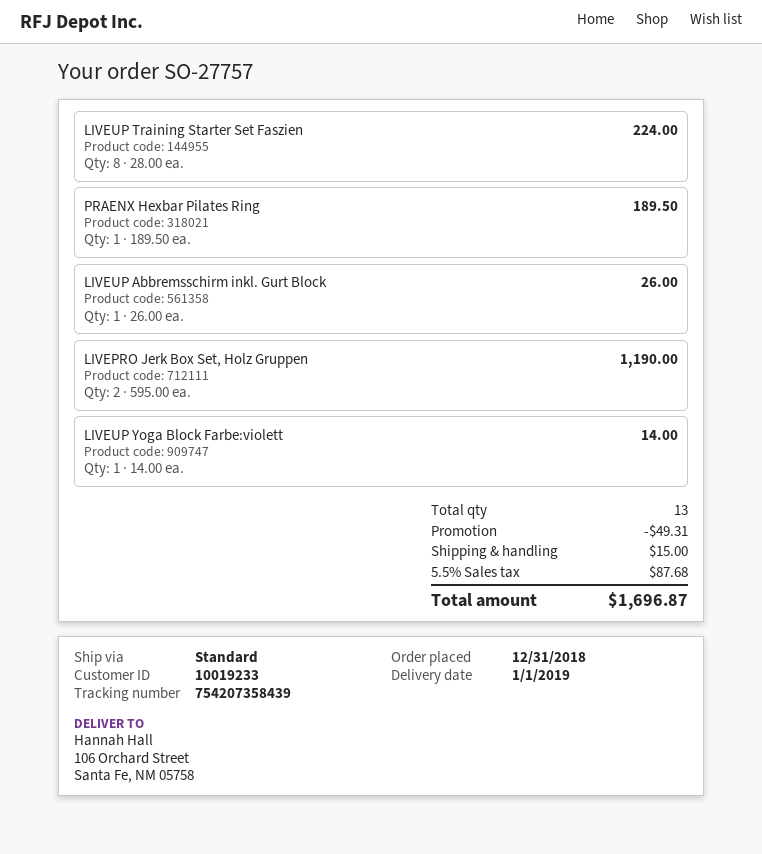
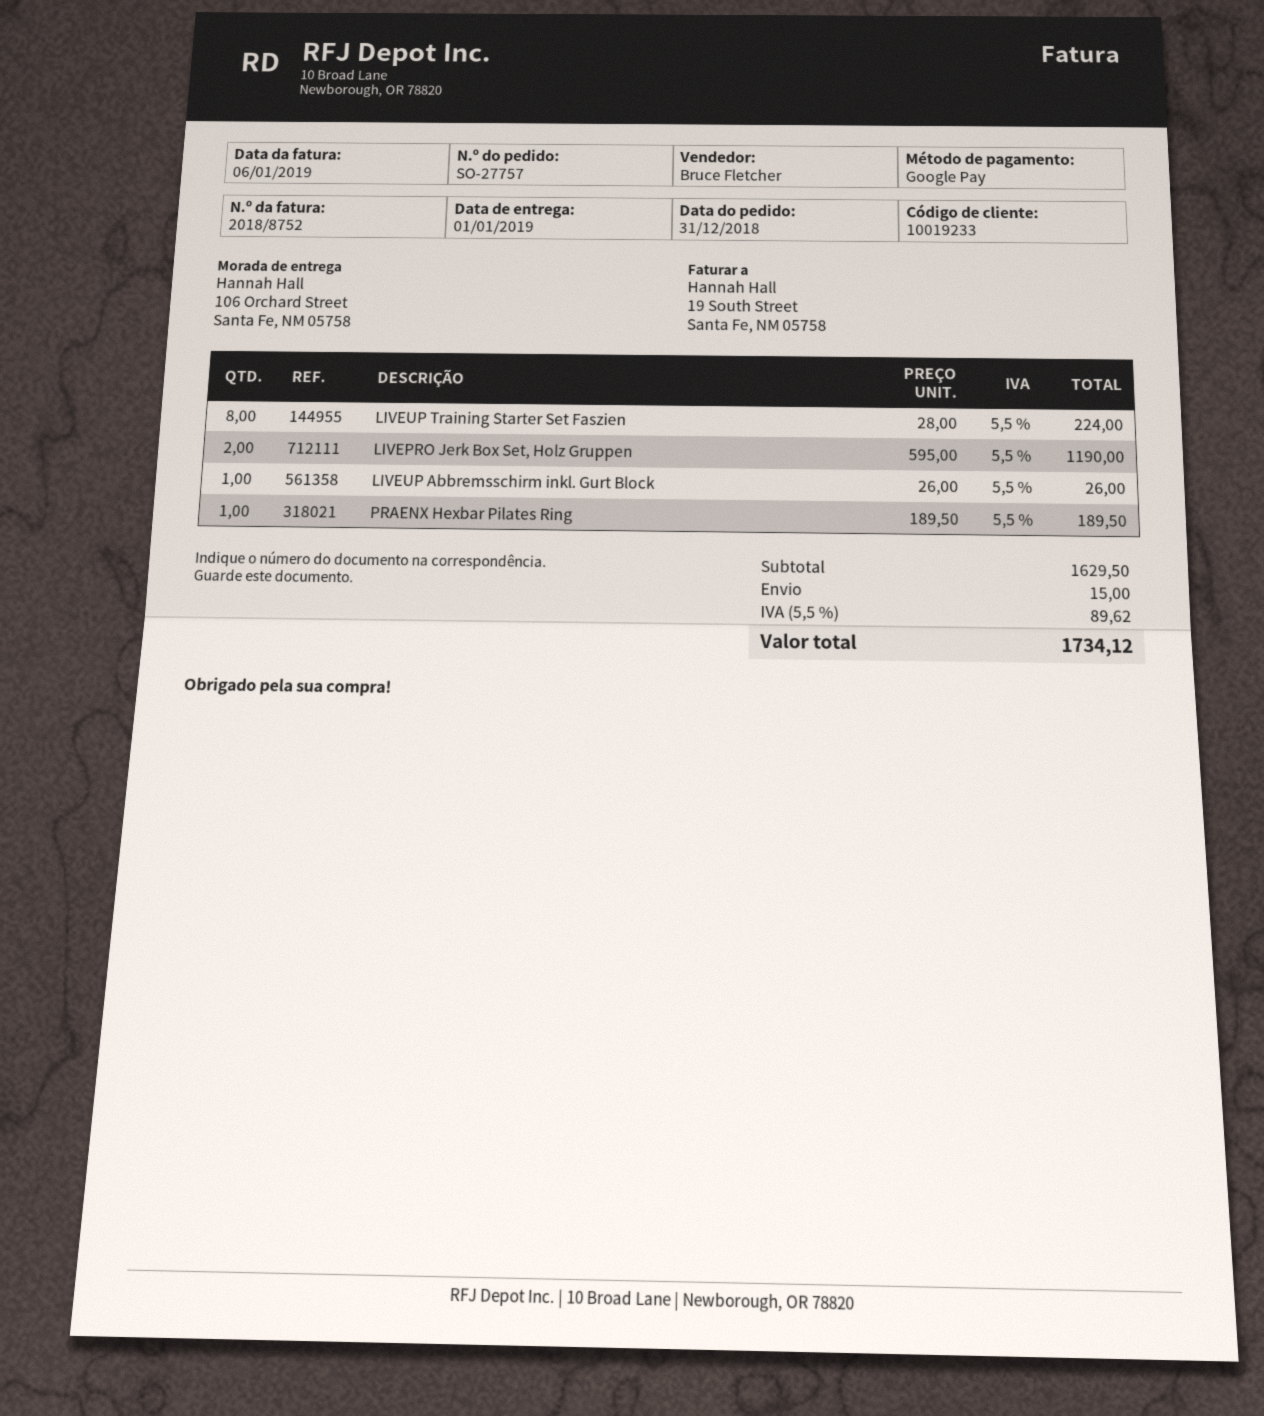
LIVEUP Yoga Block Farbe:violett: 1 x 14.00 = 14.00 -> none
discount: 49.31 -> none
tax: 5.5% = 87.68 -> 5.5% = 89.62
total: 1696.87 -> 1734.12

